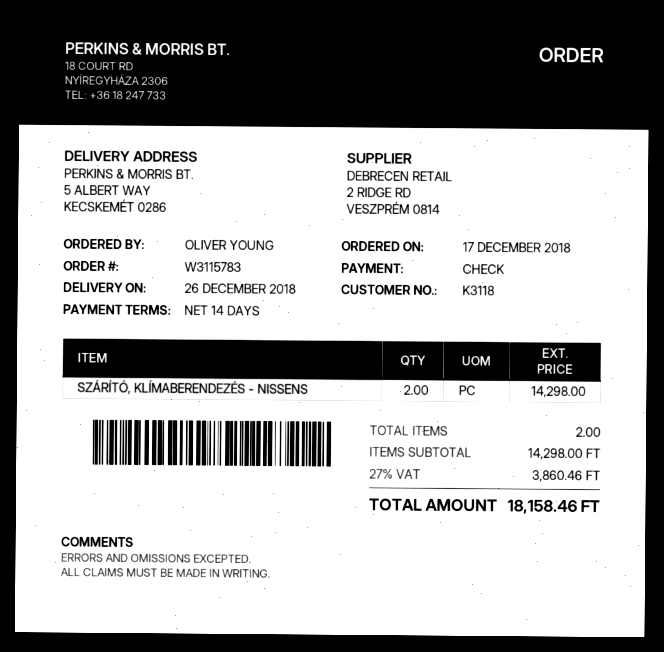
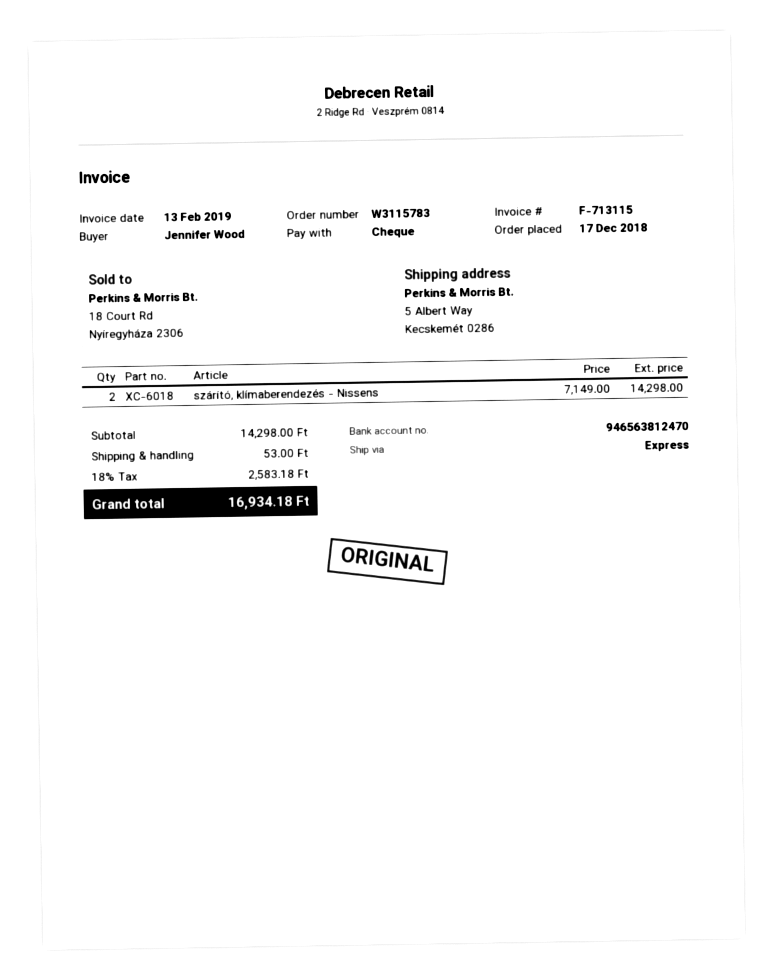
ordered by: OLIVER YOUNG -> Jennifer Wood
shipping: none -> 53.00
tax: 27% = 3860.46 -> 18% = 2583.18
total: 18158.46 -> 16934.18

